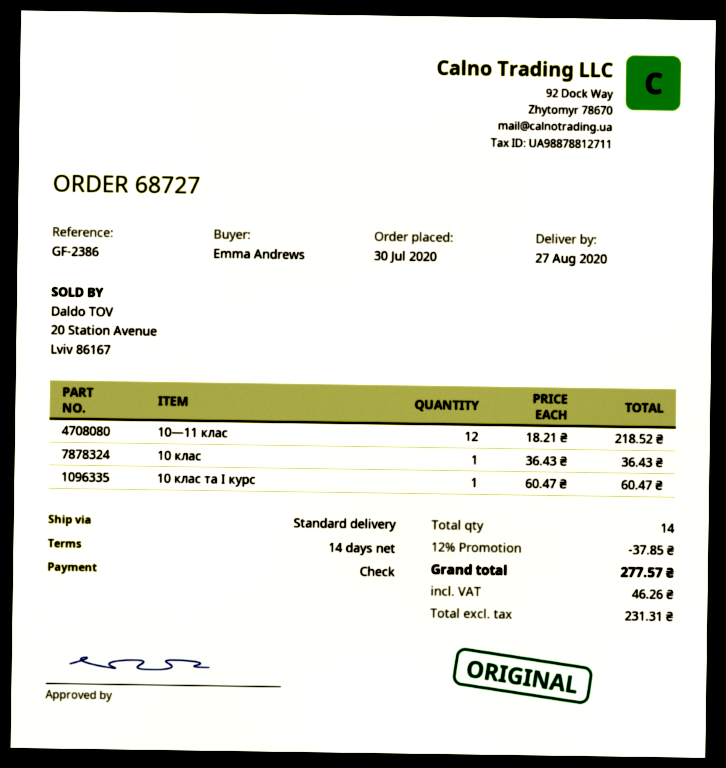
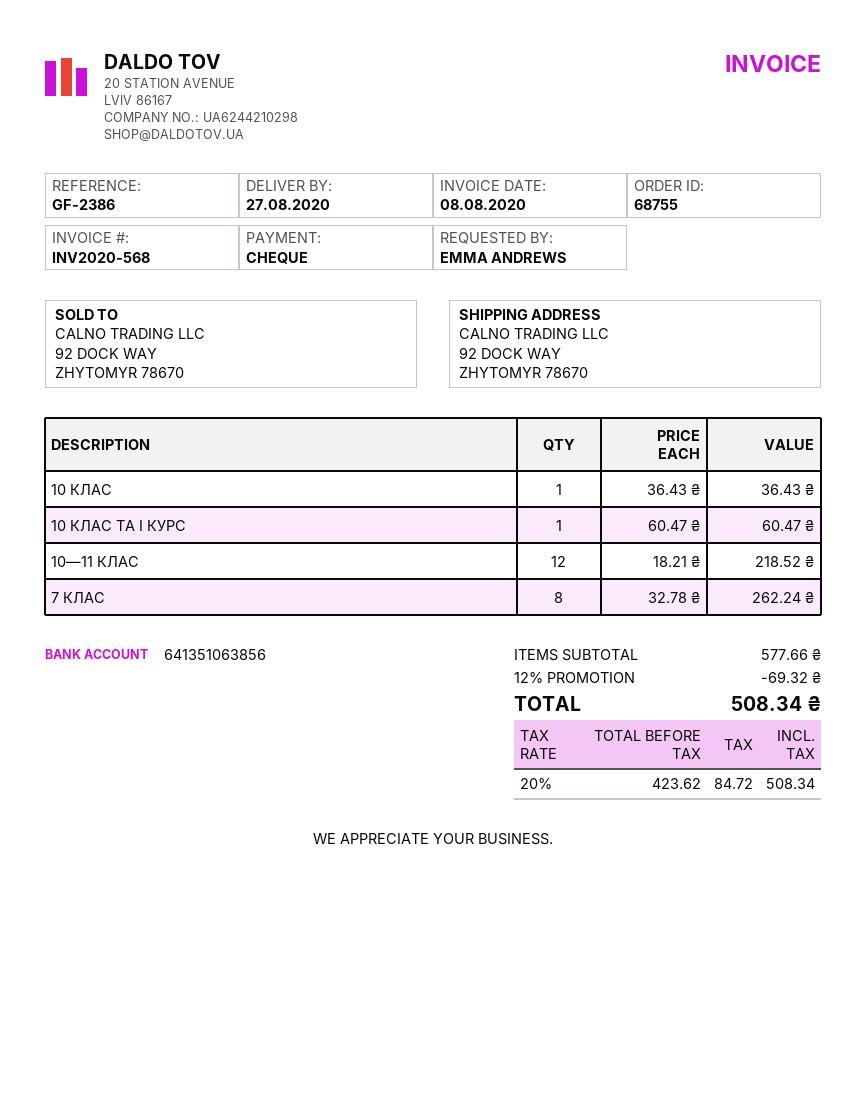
order number: 68727 -> 68755
7 КЛАС: none -> 8 x 32.78 = 262.24
discount: 12% = 37.85 -> 12% = 69.32
net: 231.31 -> 423.62
tax: 46.26 -> 84.72
total: 277.57 -> 508.34

